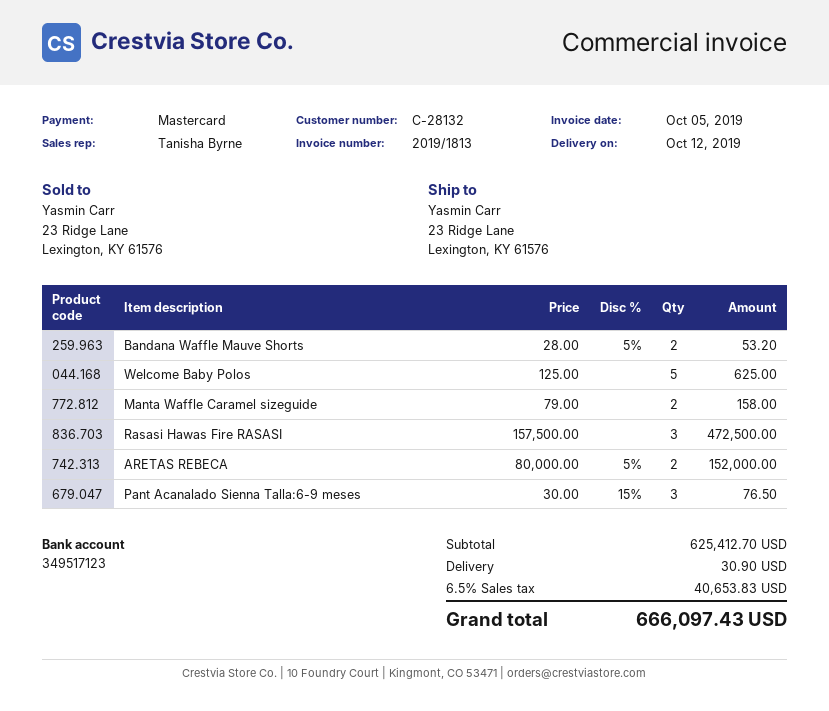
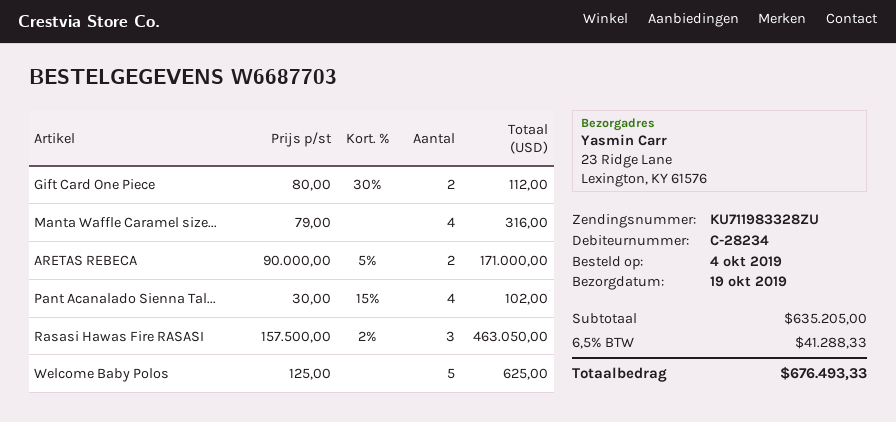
delivery date: 2019-10-12 -> 2019-10-19
customer number: C-28132 -> C-28234
Bandana Waffle Mauve Shorts: 2 x 28.00 - 5% = 53.20 -> none
Manta Waffle Caramel sizeguide: 2 x 79.00 = 158.00 -> 4 x 79.00 = 316.00
Rasasi Hawas Fire RASASI: 3 x 157500.00 = 472500.00 -> 3 x 157500.00 - 2% = 463050.00
ARETAS REBECA: 2 x 80000.00 - 5% = 152000.00 -> 2 x 90000.00 - 5% = 171000.00
Pant Acanalado Sienna Talla:6-9 meses: 3 x 30.00 - 15% = 76.50 -> 4 x 30.00 - 15% = 102.00
Gift Card One Piece: none -> 2 x 80.00 - 30% = 112.00
subtotal: 625412.70 -> 635205.00
shipping: 30.90 -> none
tax: 6.5% = 40653.83 -> 6.5% = 41288.33
total: 666097.43 -> 676493.33

